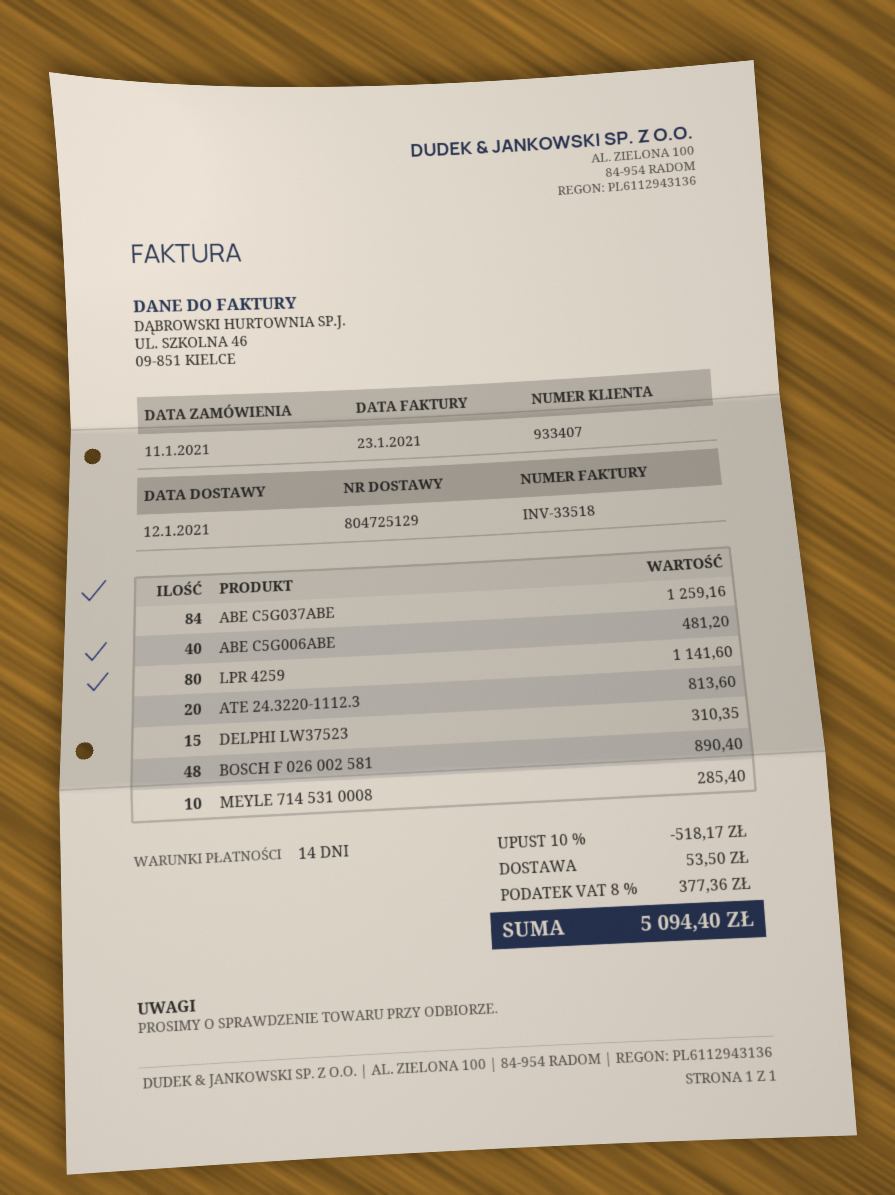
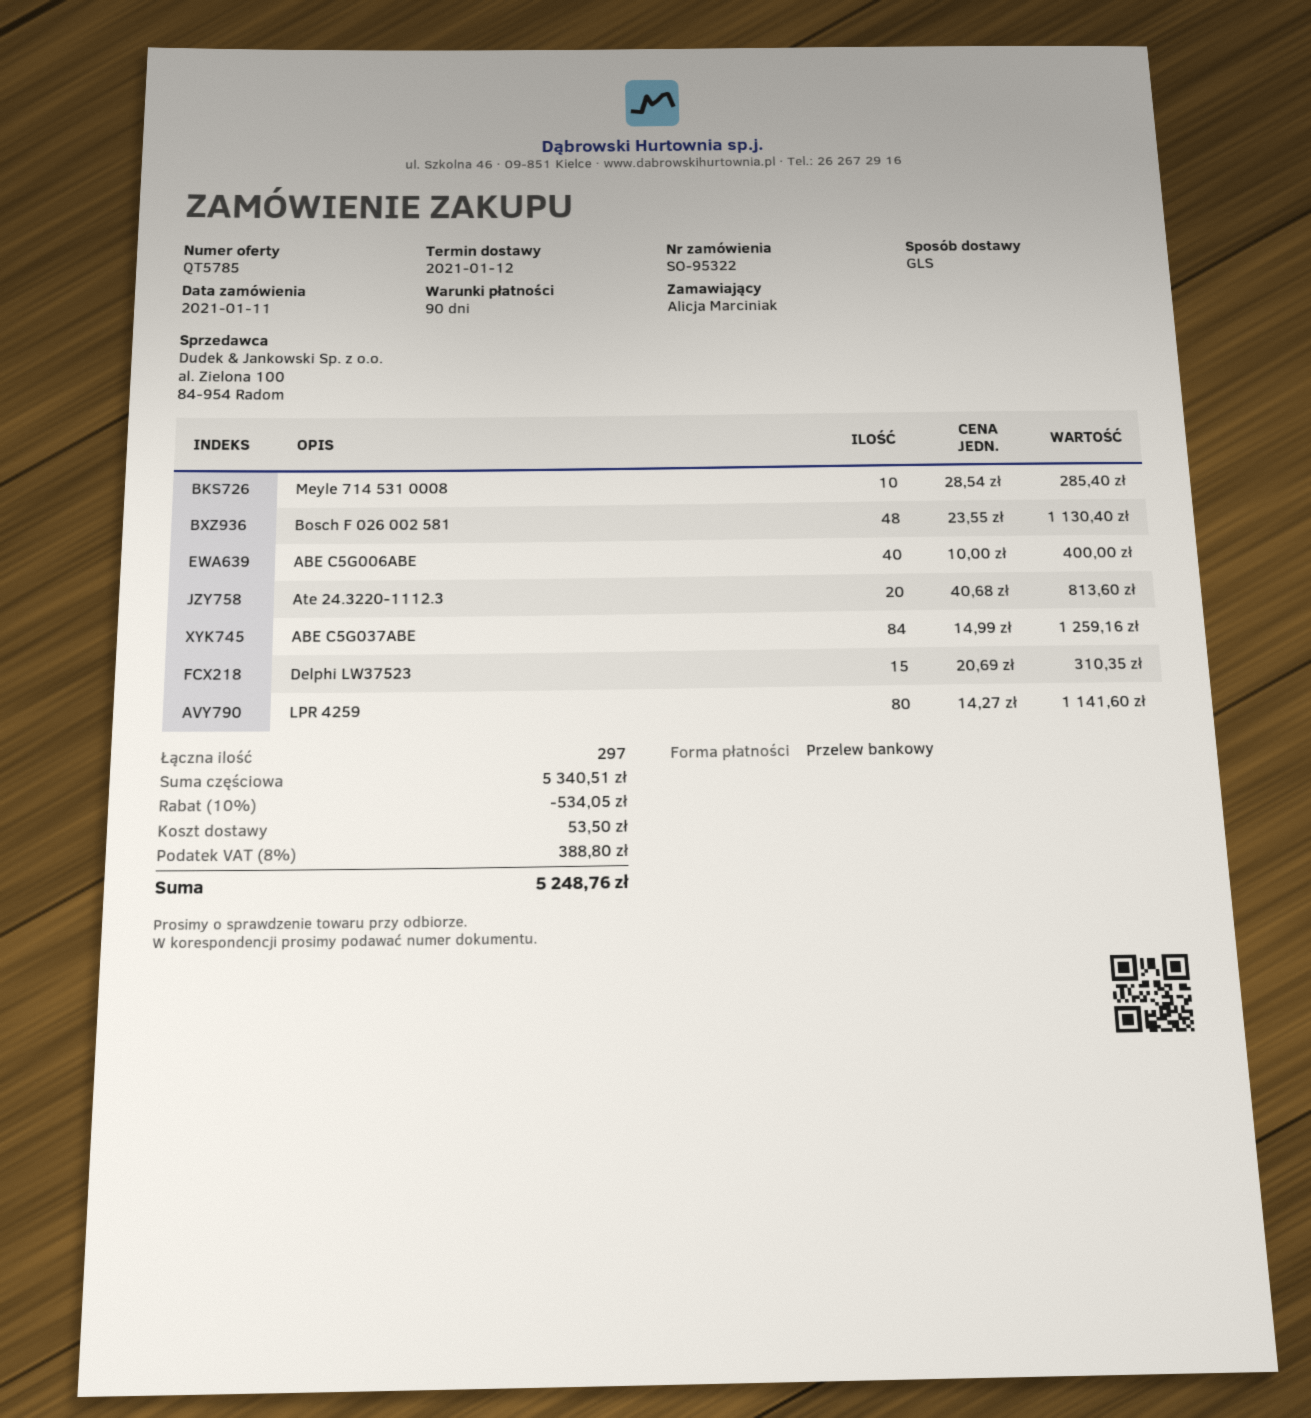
payment terms: 14 days -> 90 days
ABE C5G006ABE: 40 for 481.20 -> 40 for 400.00
BOSCH F 026 002 581: 48 for 890.40 -> 48 for 1130.40
discount: 10% = 518.17 -> 10% = 534.05
tax: 8% = 377.36 -> 8% = 388.80
total: 5094.40 -> 5248.76

